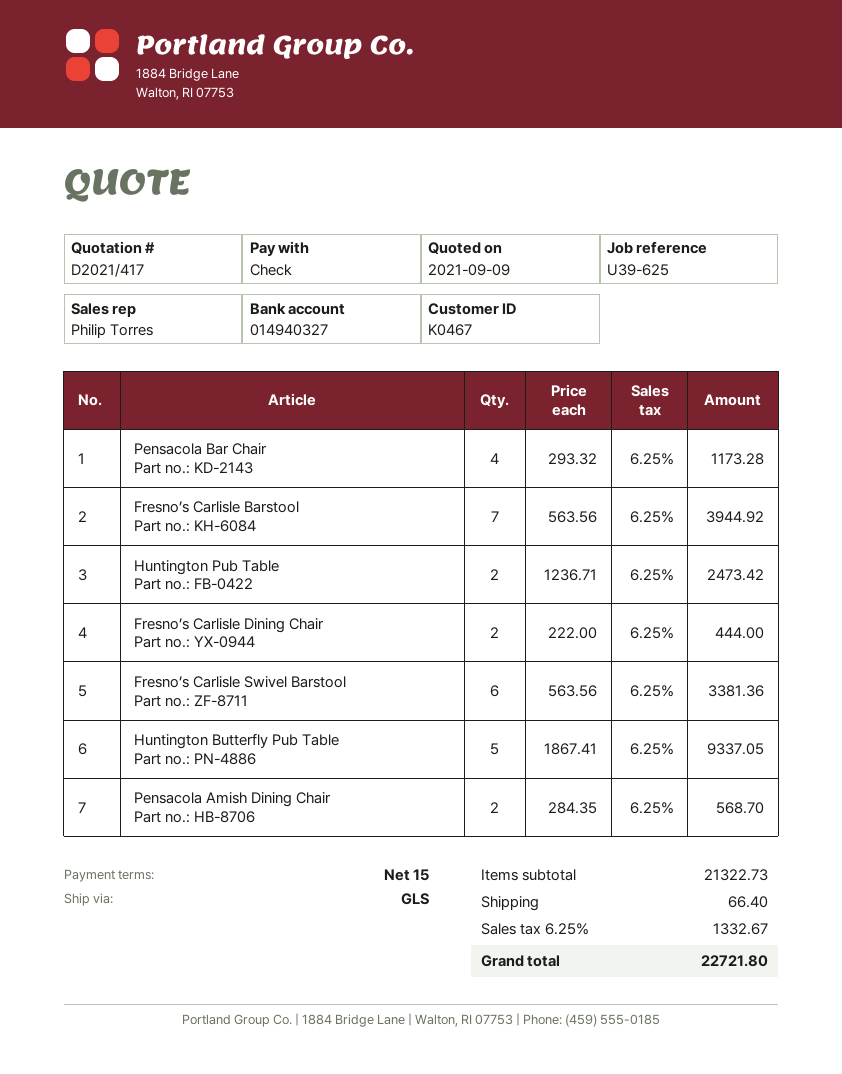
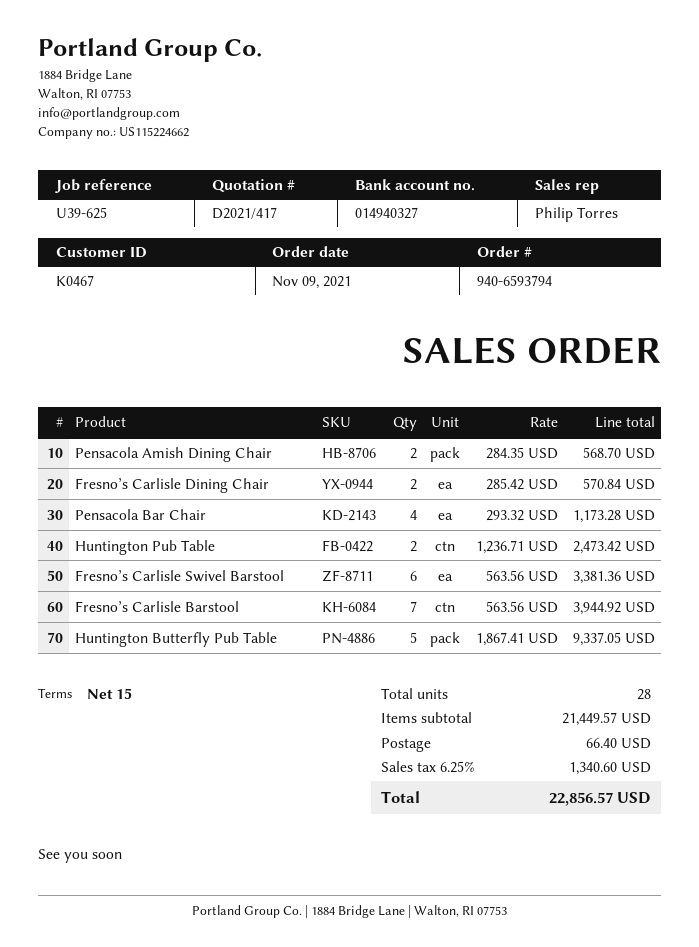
Fresno’s Carlisle Dining Chair: 2 x 222.00 = 444.00 -> 2 x 285.42 = 570.84
subtotal: 21322.73 -> 21449.57
tax: 6.25% = 1332.67 -> 6.25% = 1340.60
total: 22721.80 -> 22856.57

